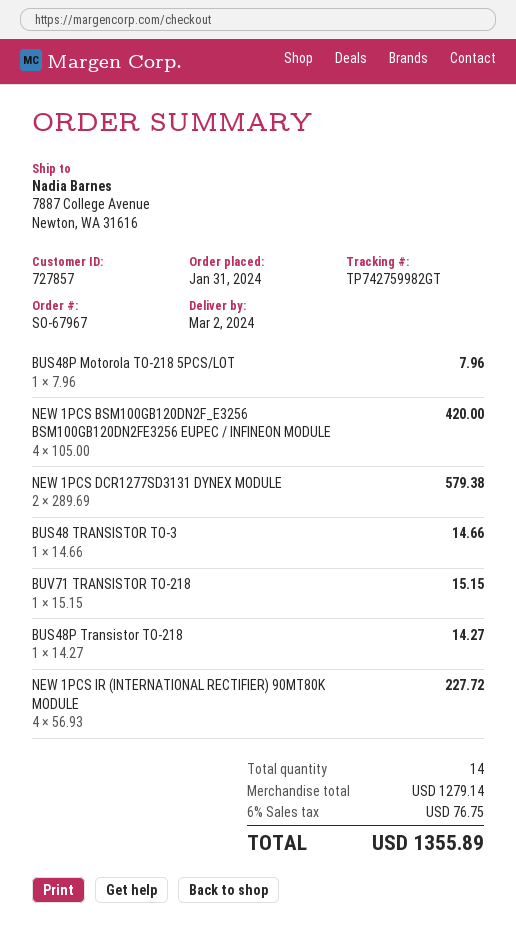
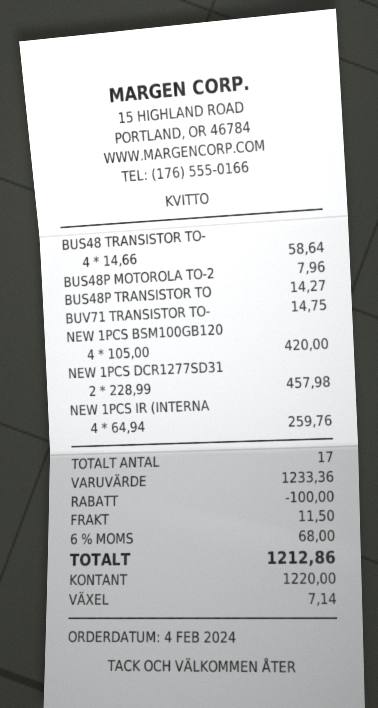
order date: 2024-01-31 -> 2024-02-04
NEW 1PCS DCR1277SD3131 DYNEX MODULE: 2 x 289.69 = 579.38 -> 2 x 228.99 = 457.98
BUS48 TRANSISTOR TO-3: 1 x 14.66 = 14.66 -> 4 x 14.66 = 58.64
BUV71 TRANSISTOR TO-218: 1 x 15.15 = 15.15 -> 1 x 14.75 = 14.75
NEW 1PCS IR (INTERNATIONAL RECTIFIER) 90MT80K MODULE: 4 x 56.93 = 227.72 -> 4 x 64.94 = 259.76
total quantity: 14 -> 17
subtotal: 1279.14 -> 1233.36
discount: none -> 100.00
shipping: none -> 11.50
tax: 6% = 76.75 -> 6% = 68.00
total: 1355.89 -> 1212.86

